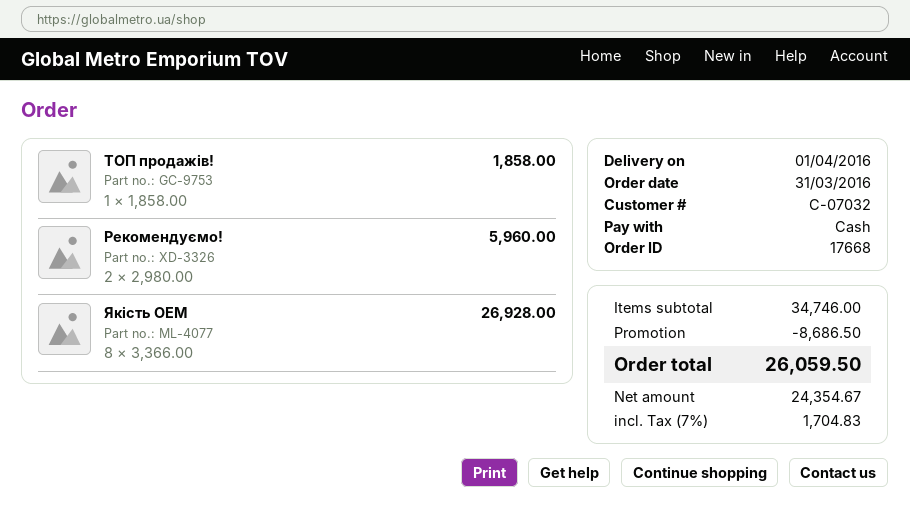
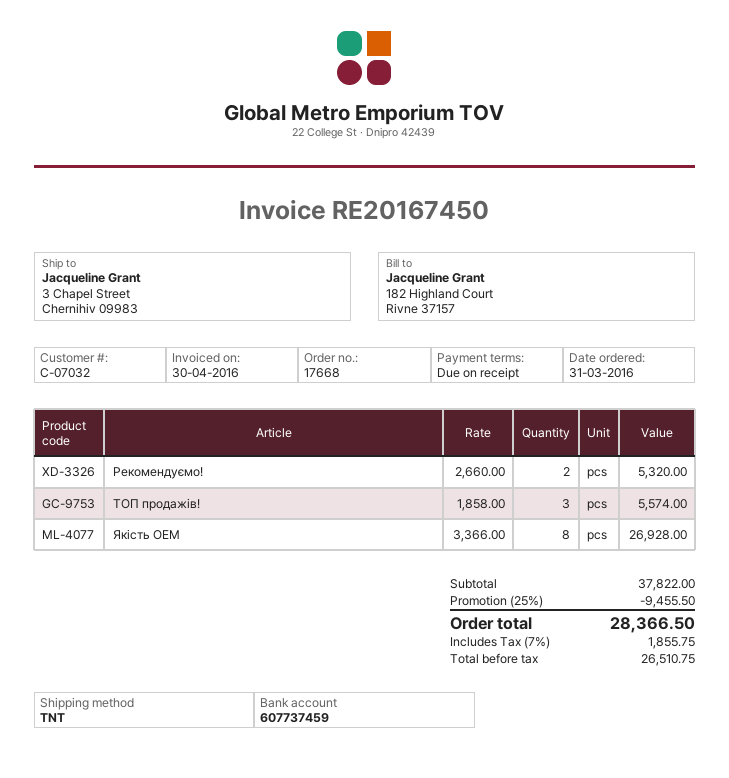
ТОП продажів!: 1 x 1858.00 = 1858.00 -> 3 x 1858.00 = 5574.00
Рекомендуємо!: 2 x 2980.00 = 5960.00 -> 2 x 2660.00 = 5320.00
subtotal: 34746.00 -> 37822.00
discount: 8686.50 -> 9455.50
net: 24354.67 -> 26510.75
tax: 7% = 1704.83 -> 7% = 1855.75
total: 26059.50 -> 28366.50

